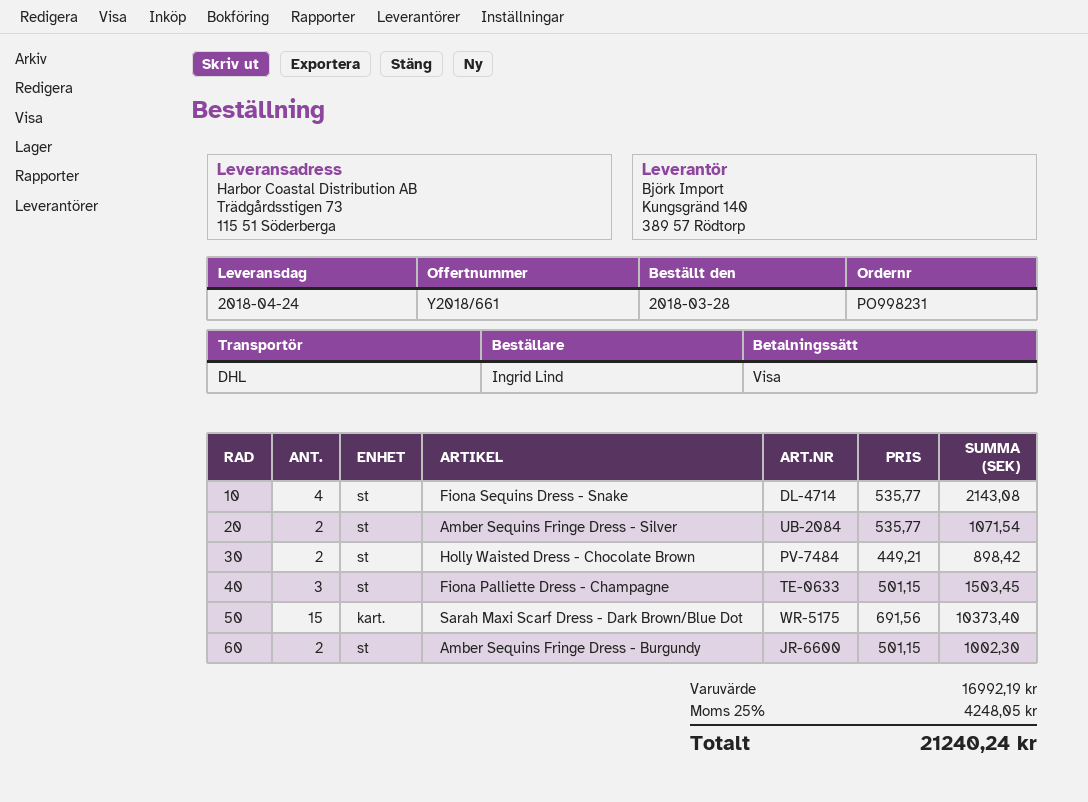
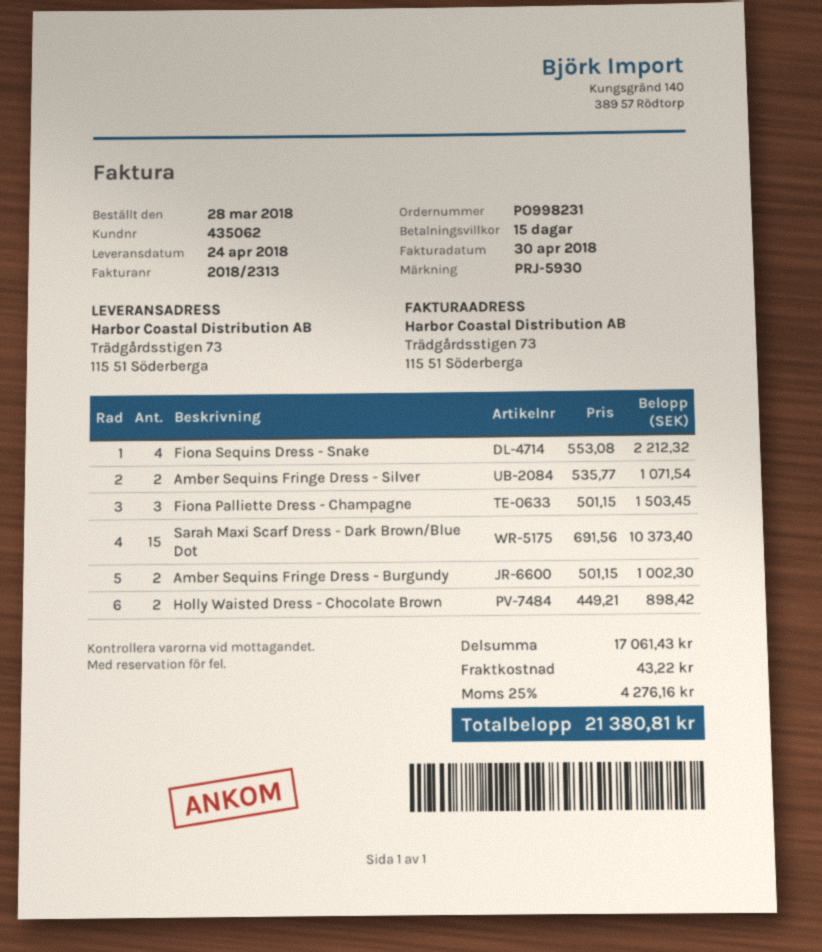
Fiona Sequins Dress - Snake: 4 x 535.77 = 2143.08 -> 4 x 553.08 = 2212.32
subtotal: 16992.19 -> 17061.43
shipping: none -> 43.22
tax: 25% = 4248.05 -> 25% = 4276.16
total: 21240.24 -> 21380.81

